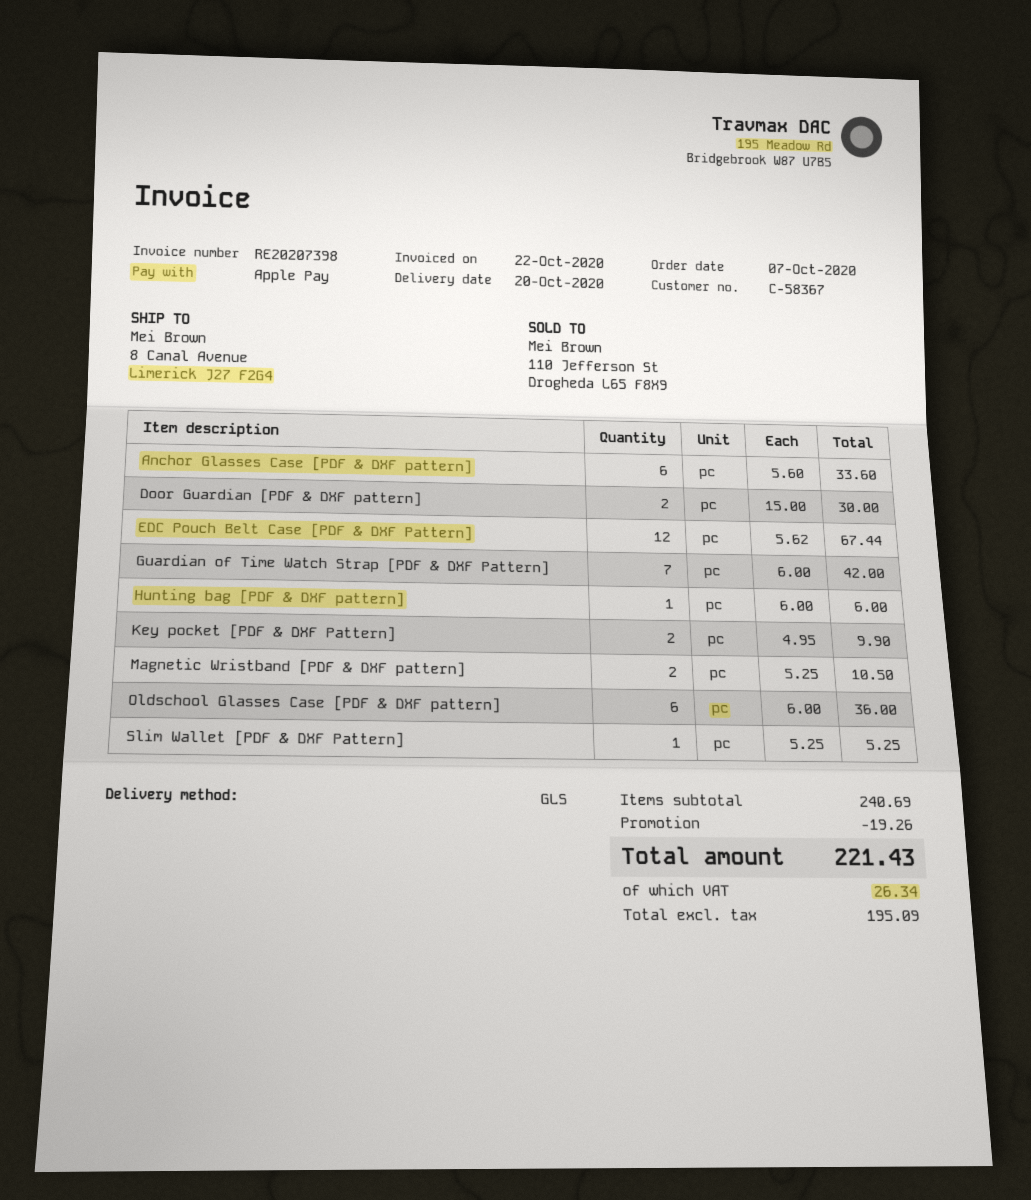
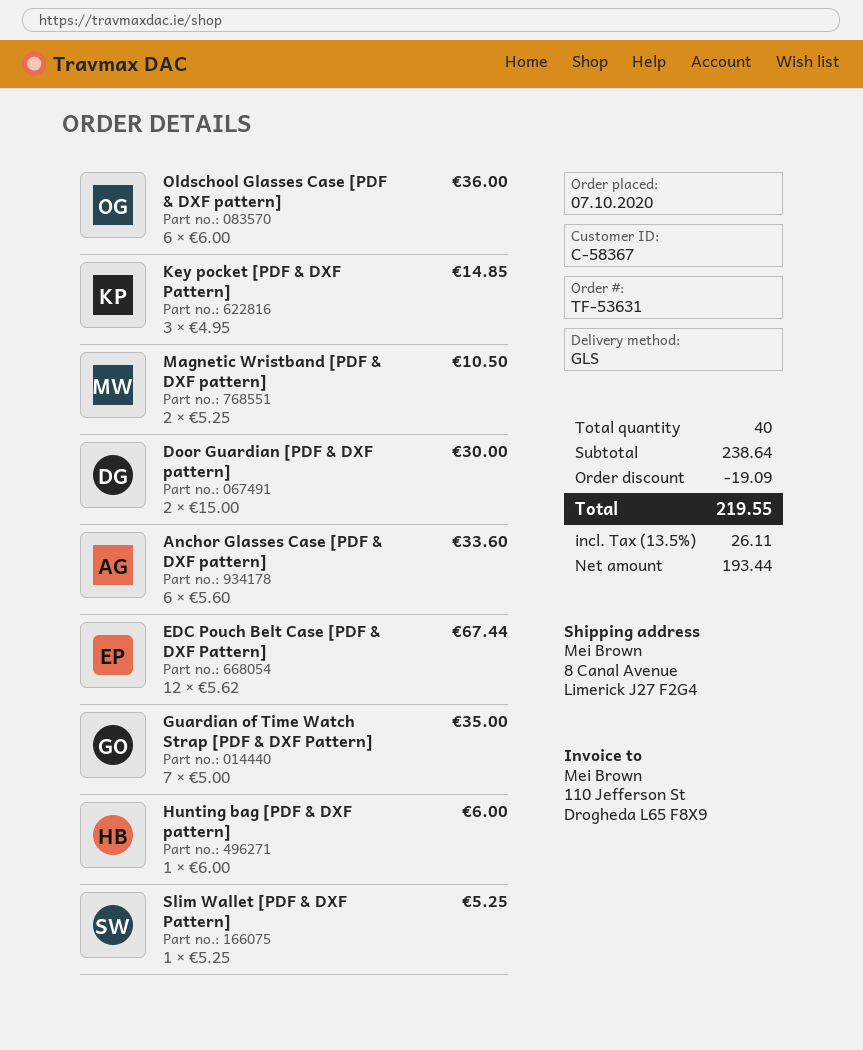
Guardian of Time Watch Strap [PDF & DXF Pattern]: 7 x 6.00 = 42.00 -> 7 x 5.00 = 35.00
Key pocket [PDF & DXF Pattern]: 2 x 4.95 = 9.90 -> 3 x 4.95 = 14.85
subtotal: 240.69 -> 238.64
discount: 19.26 -> 19.09
net: 195.09 -> 193.44
tax: 26.34 -> 26.11
total: 221.43 -> 219.55

